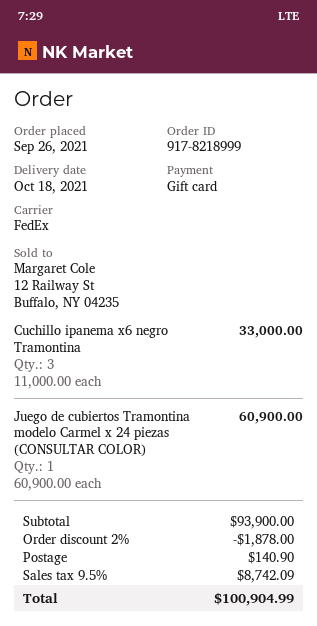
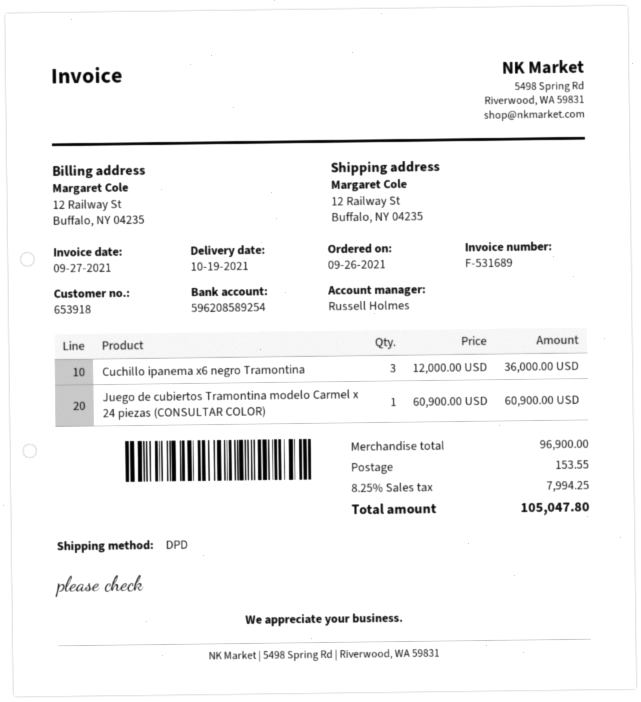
delivery date: 2021-10-18 -> 2021-10-19
shipping method: FedEx -> DPD
Cuchillo ipanema x6 negro Tramontina: 3 x 11000.00 = 33000.00 -> 3 x 12000.00 = 36000.00
subtotal: 93900.00 -> 96900.00
discount: 2% = 1878.00 -> none
shipping: 140.90 -> 153.55
tax: 9.5% = 8742.09 -> 8.25% = 7994.25
total: 100904.99 -> 105047.80

